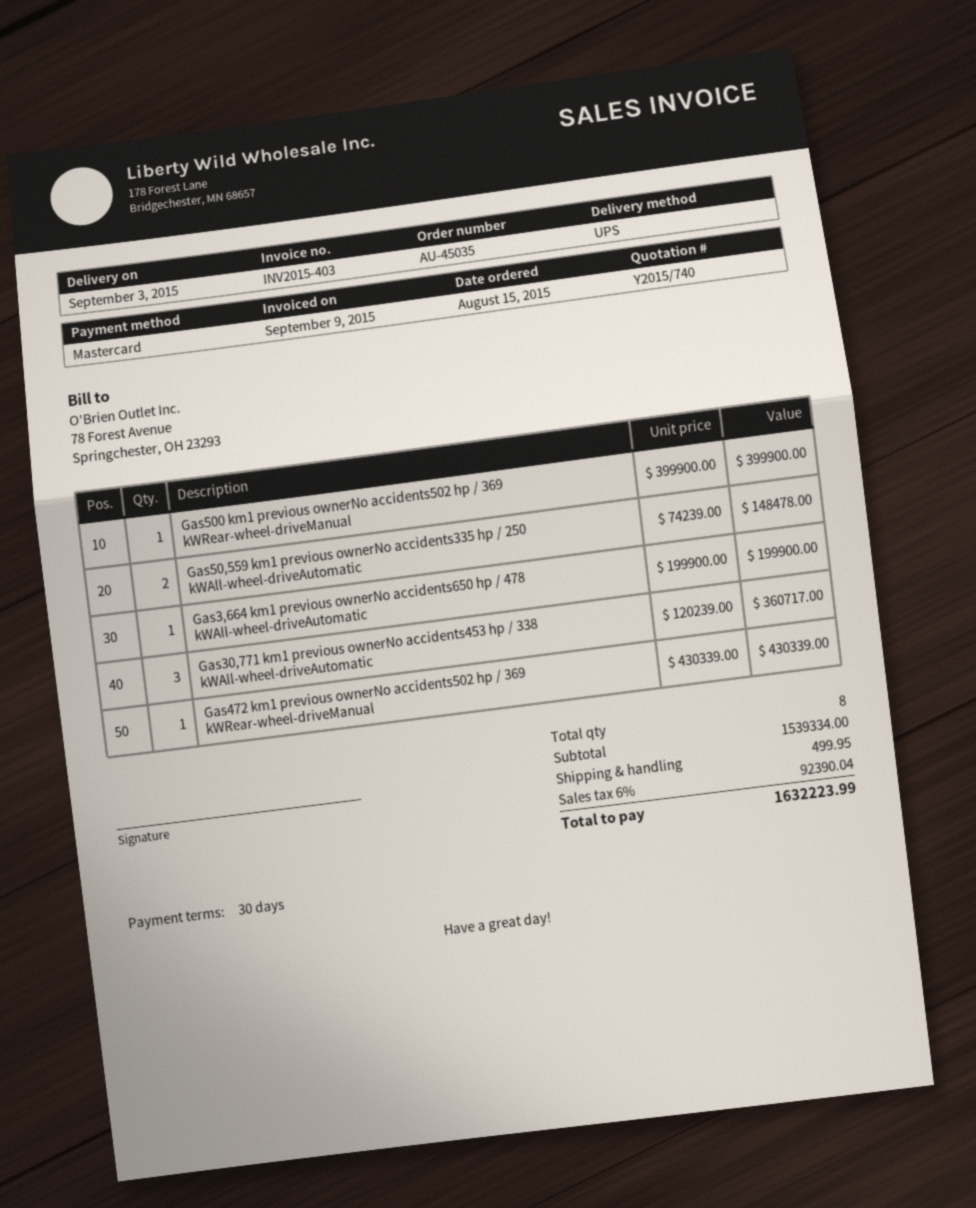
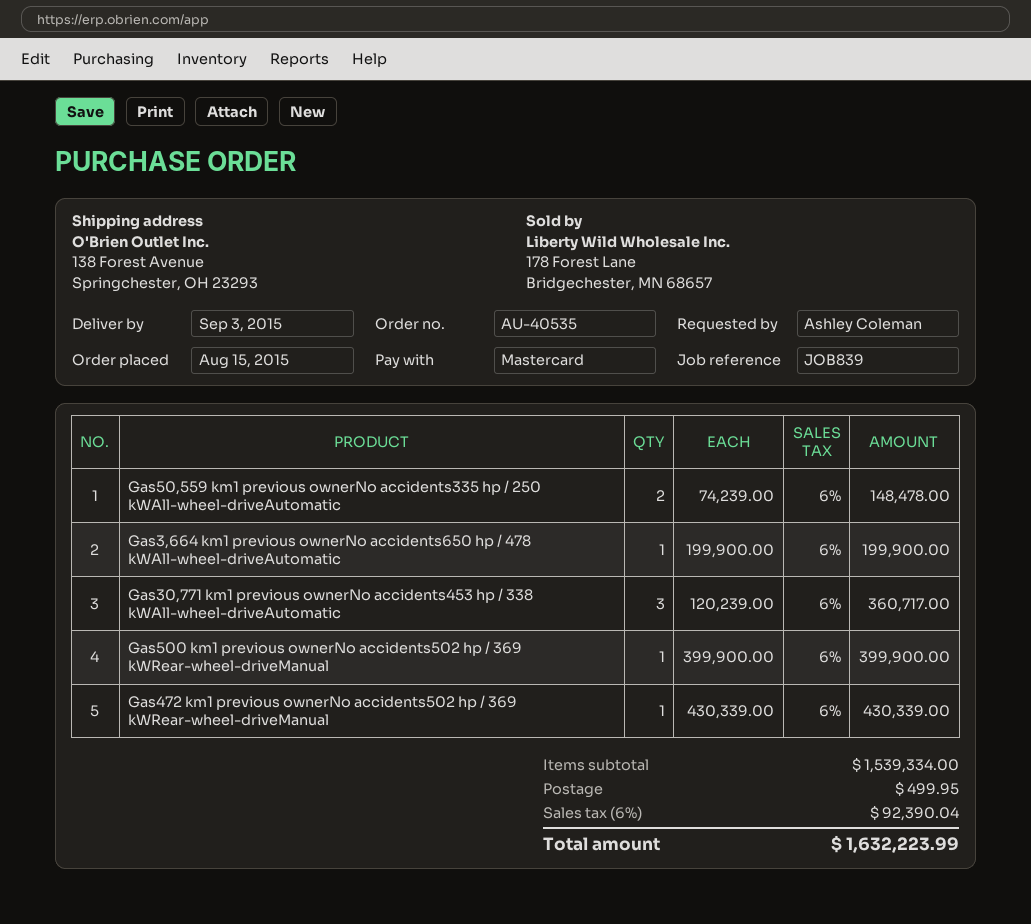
order number: AU-45035 -> AU-40535

